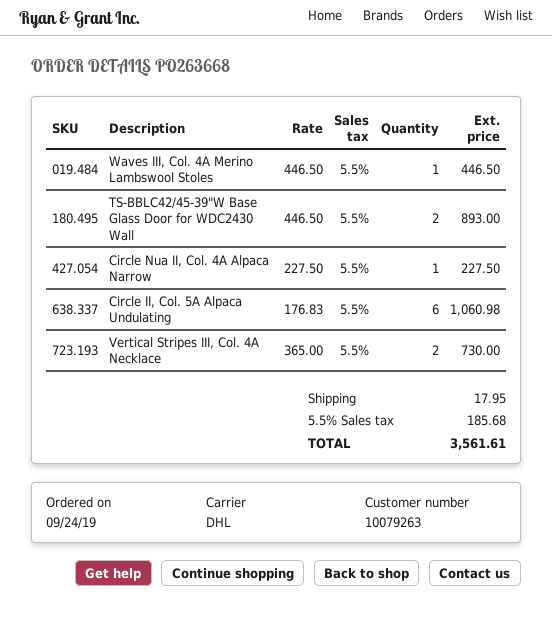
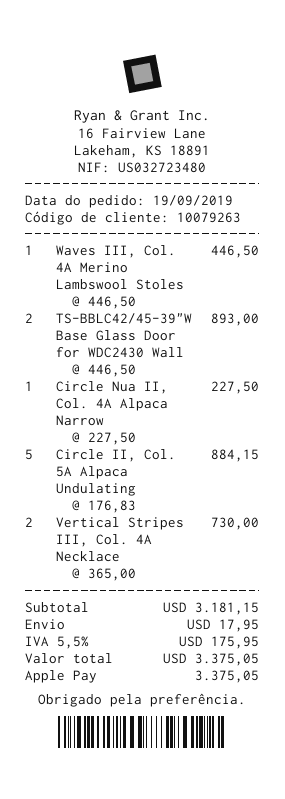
order date: 2019-09-24 -> 2019-09-19
Circle II, Col. 5A Alpaca Undulating: 6 x 176.83 = 1060.98 -> 5 x 176.83 = 884.15
tax: 5.5% = 185.68 -> 5.5% = 175.95
total: 3561.61 -> 3375.05

